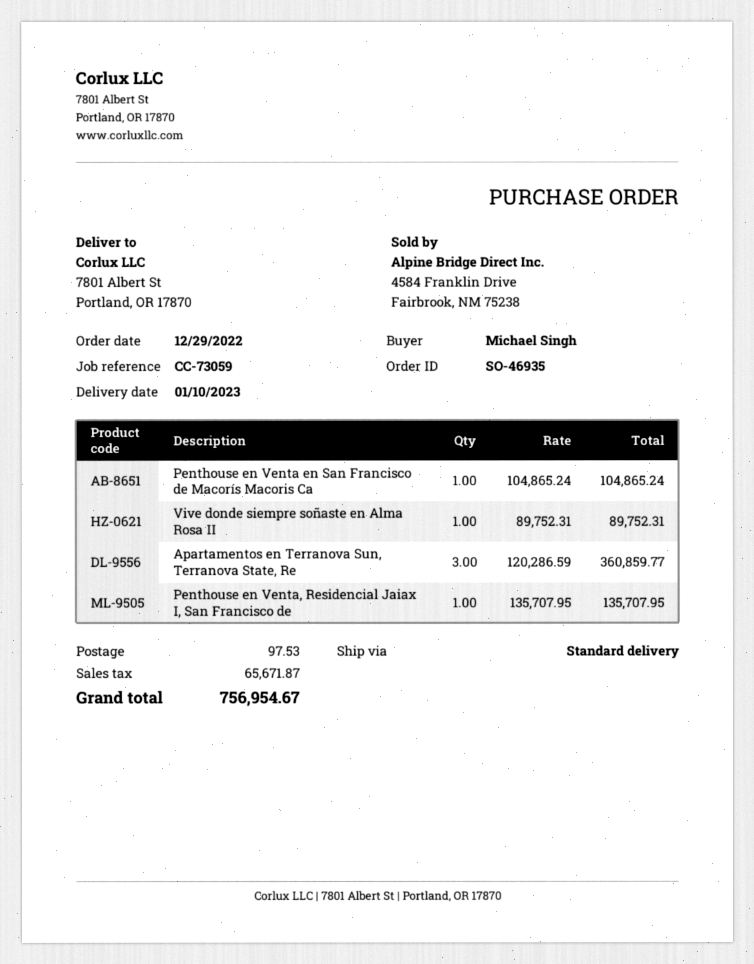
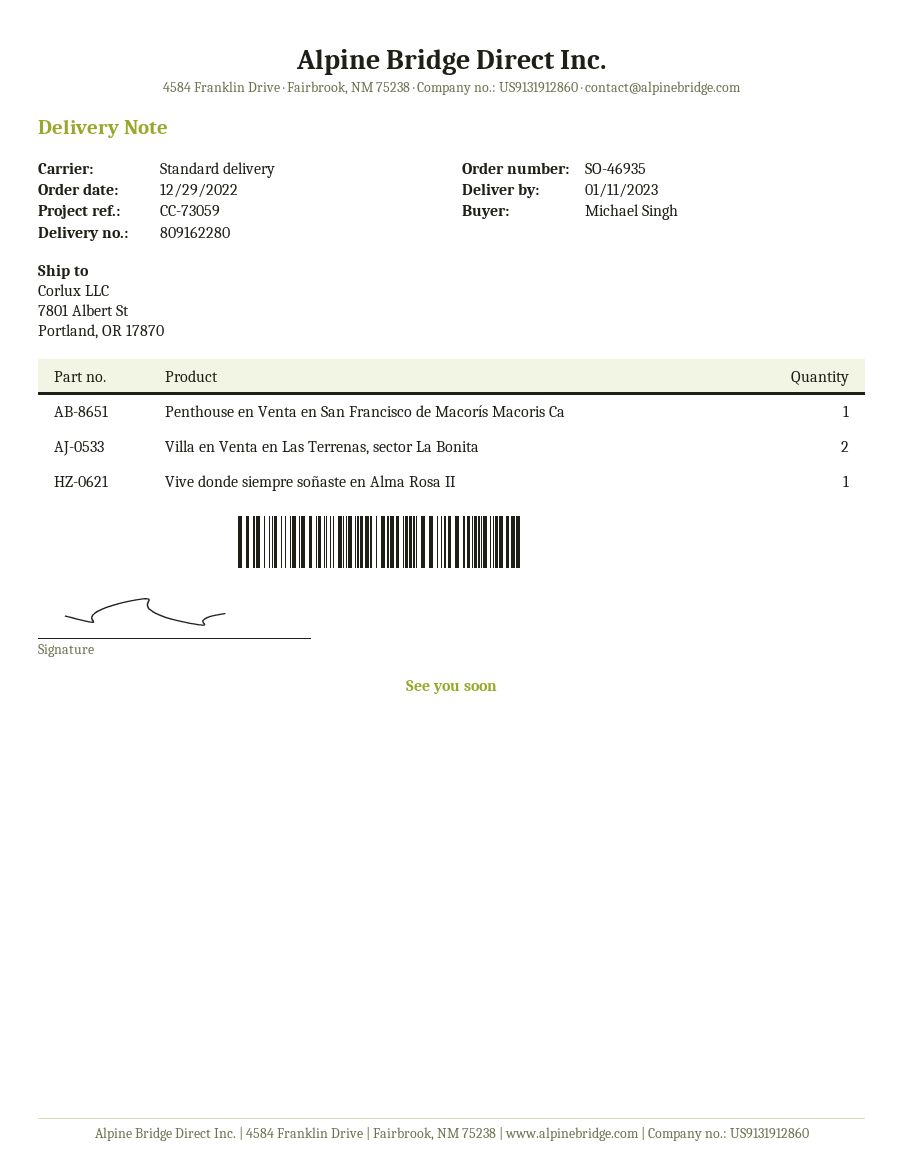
delivery date: 2023-01-10 -> 2023-01-11
Apartamentos en Terranova Sun, Terranova State, Re: 3 -> none
Penthouse en Venta, Residencial Jaiax I, San Francisco de: 1 -> none
Villa en Venta en Las Terrenas, sector La Bonita: none -> 2

